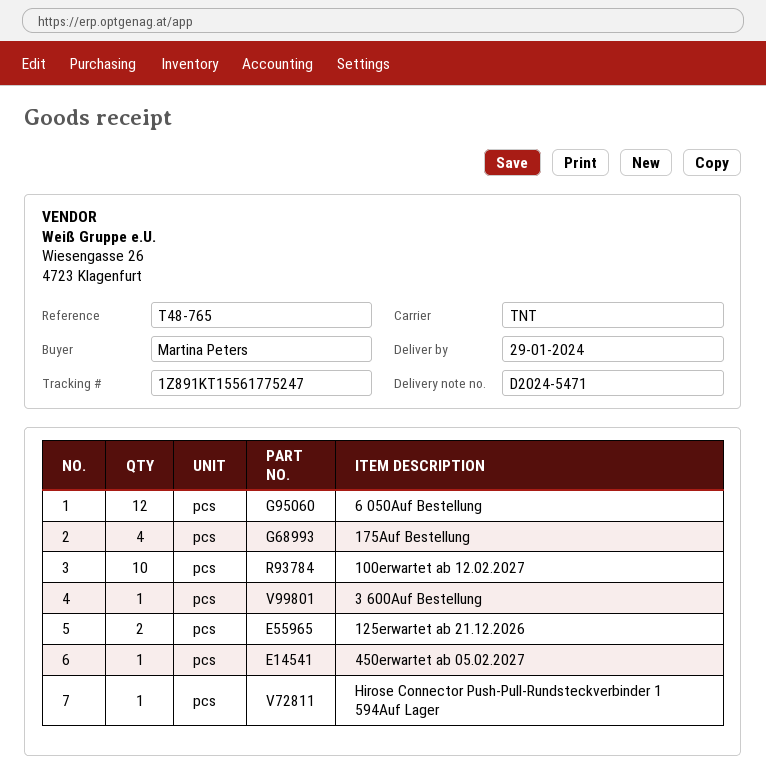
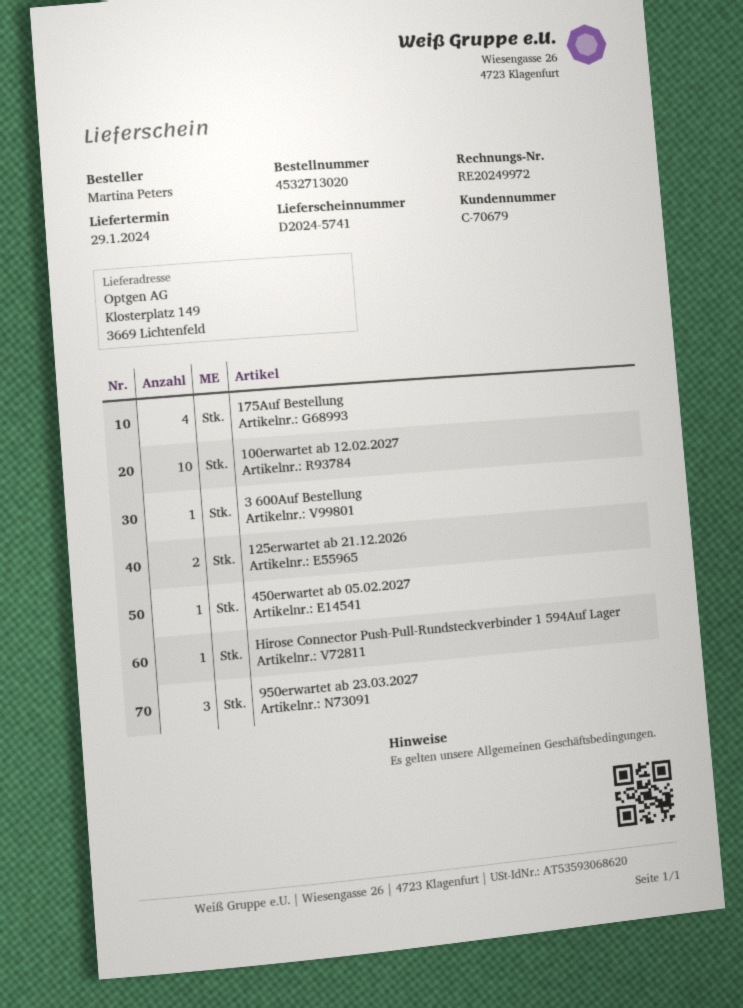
delivery note number: D2024-5471 -> D2024-5741
6 050Auf Bestellung: 12 -> none
950erwartet ab 23.03.2027: none -> 3

